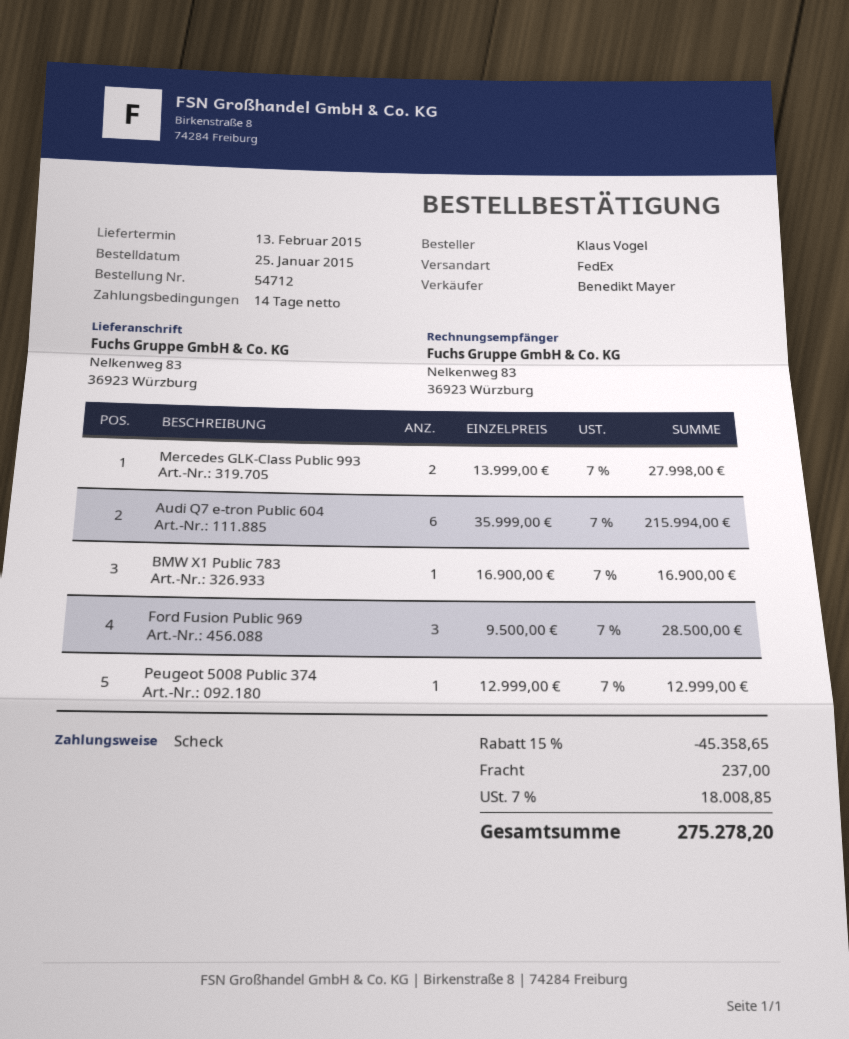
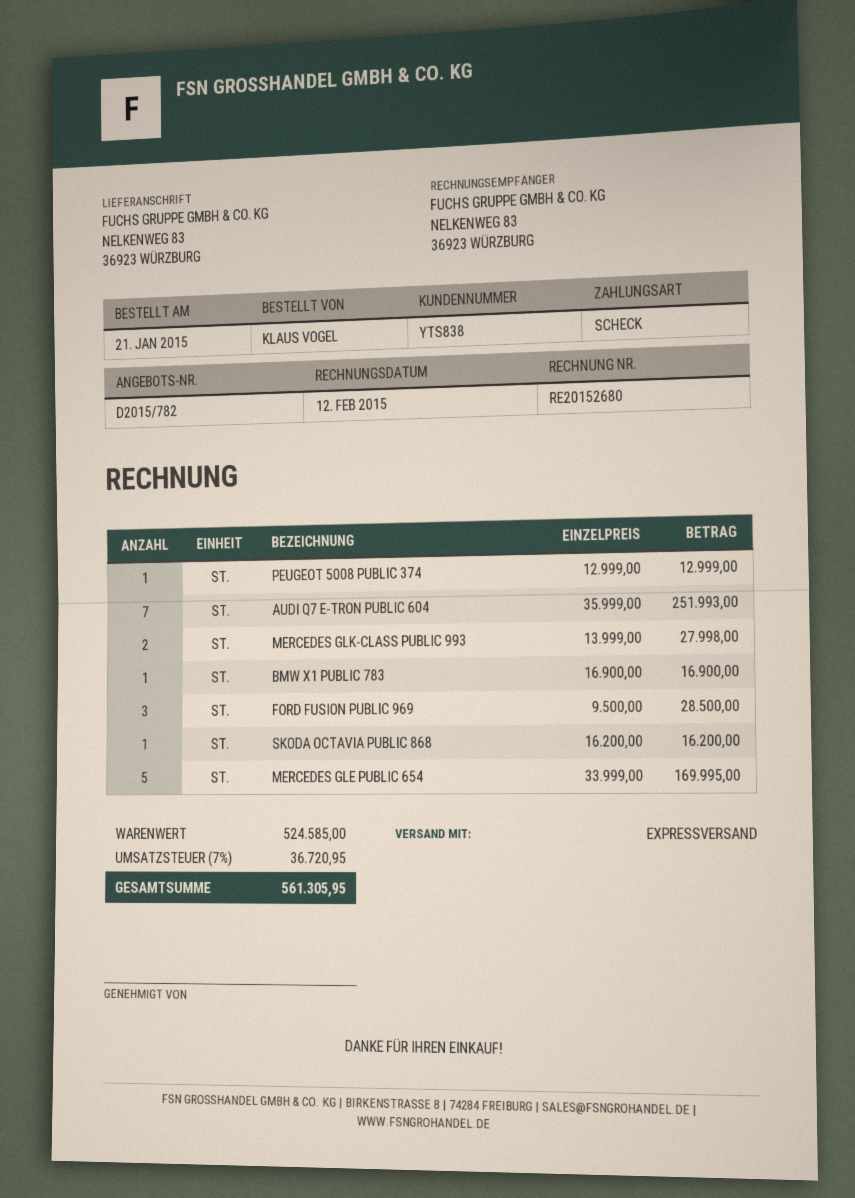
order date: 2015-01-25 -> 2015-01-21
shipping method: FedEx -> express
Audi Q7 e-tron Public 604: 6 x 35999.00 = 215994.00 -> 7 x 35999.00 = 251993.00
SKODA OCTAVIA PUBLIC 868: none -> 1 x 16200.00 = 16200.00
MERCEDES GLE PUBLIC 654: none -> 5 x 33999.00 = 169995.00
discount: 15% = 45358.65 -> none
shipping: 237.00 -> none
tax: 7% = 18008.85 -> 7% = 36720.95
total: 275278.20 -> 561305.95

